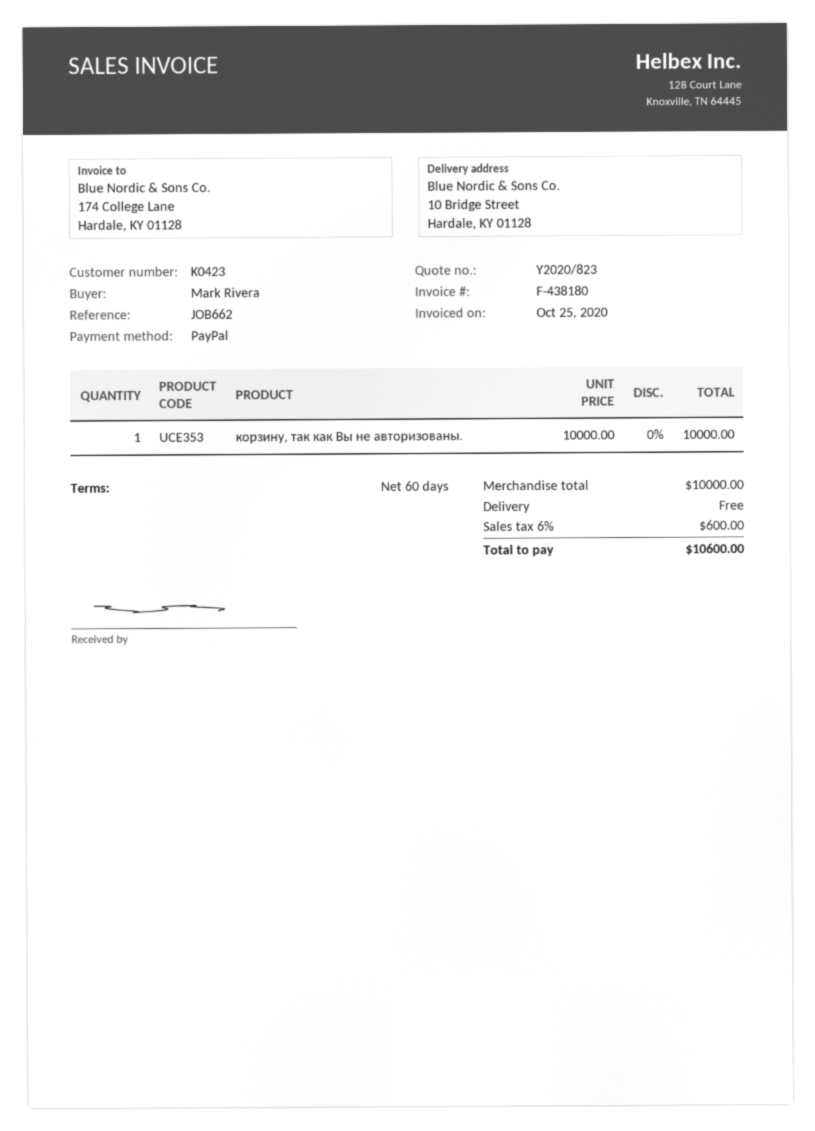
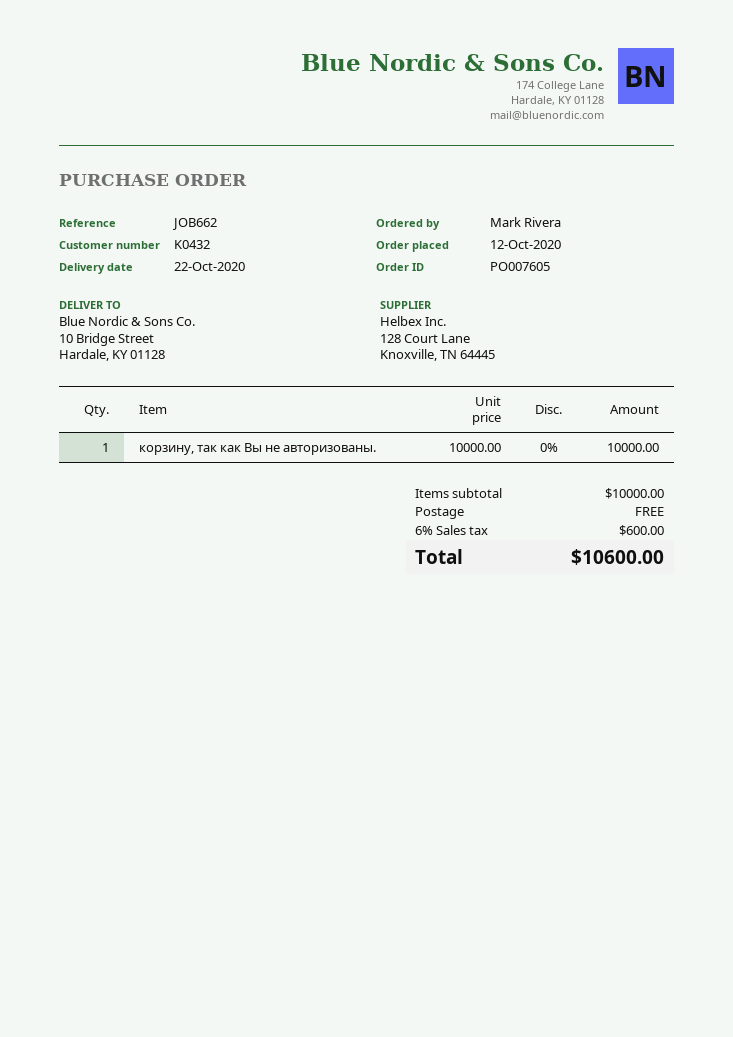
customer number: K0423 -> K0432

